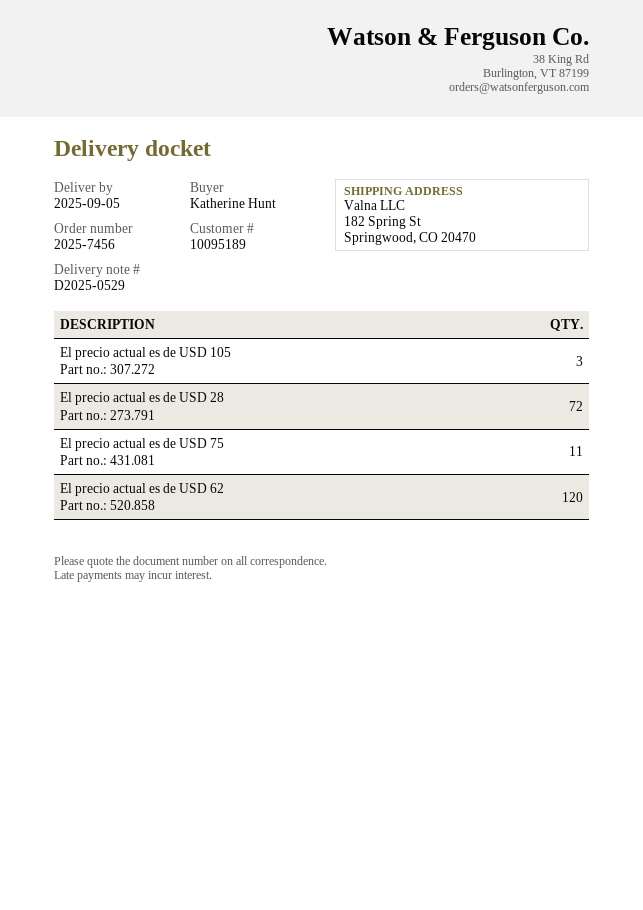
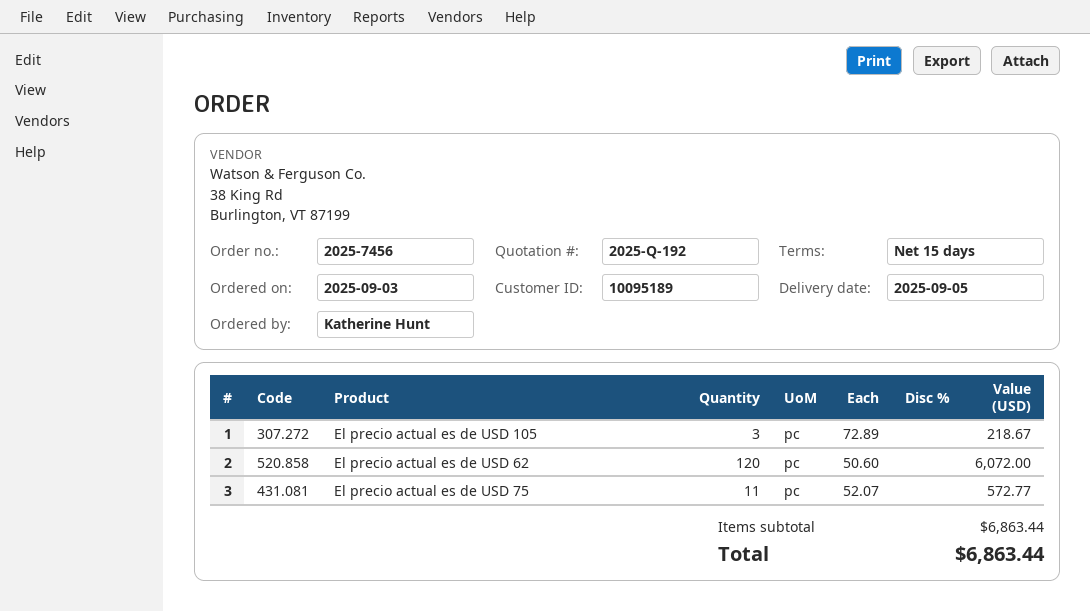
El precio actual es de USD 28: 72 -> none

